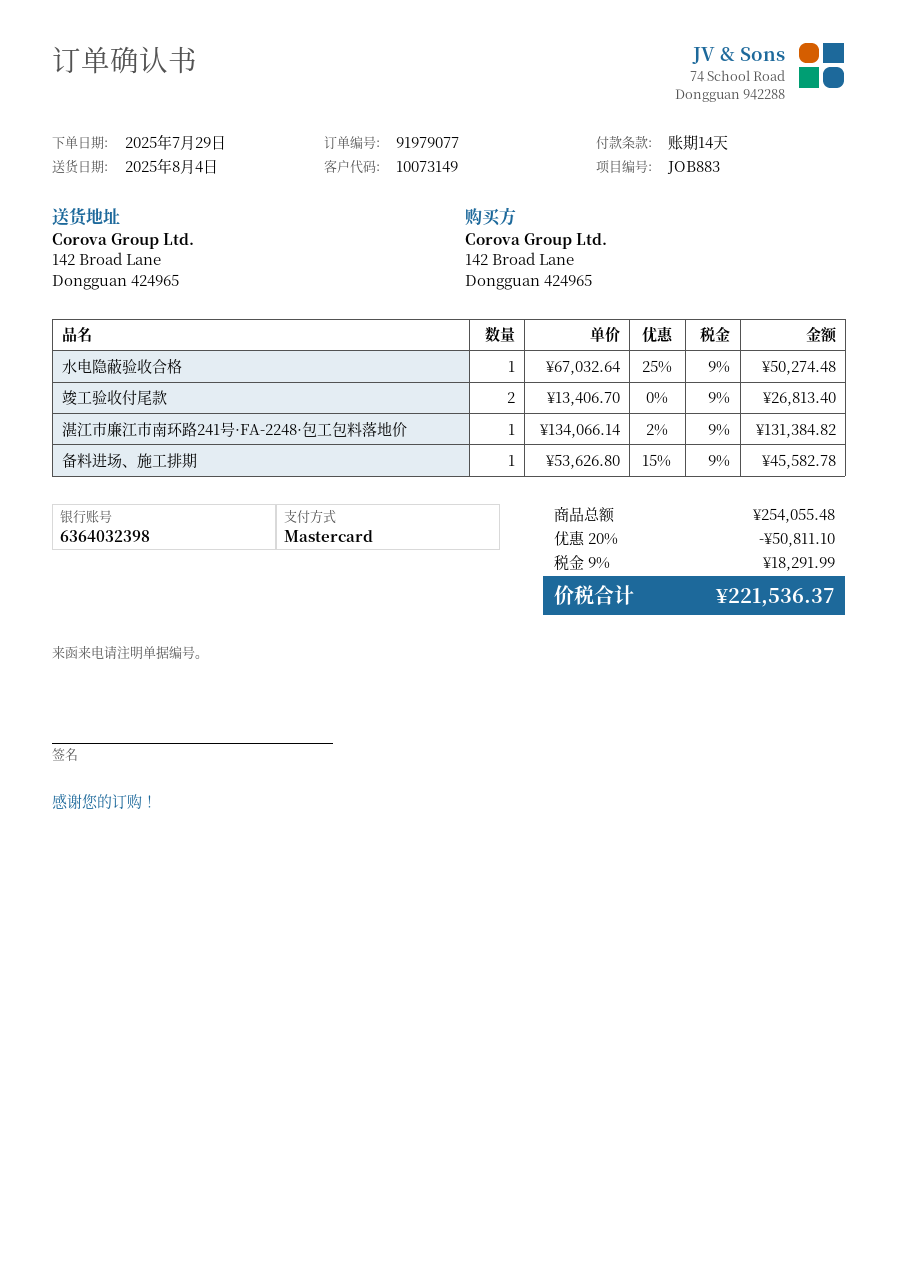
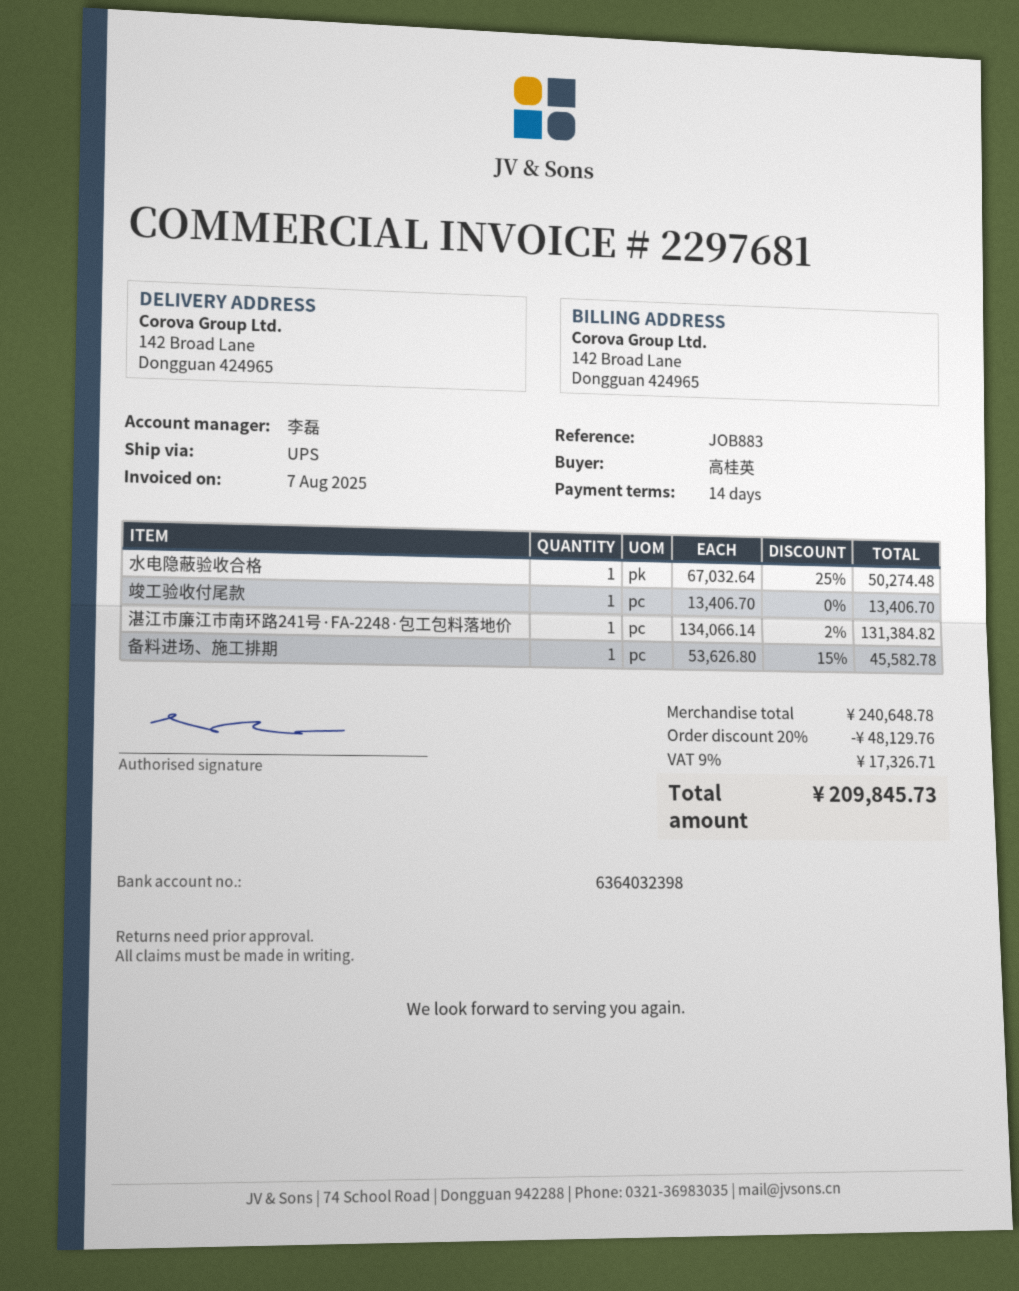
竣工验收付尾款: 2 x 13406.70 = 26813.40 -> 1 x 13406.70 = 13406.70
subtotal: 254055.48 -> 240648.78
discount: 20% = 50811.10 -> 20% = 48129.76
tax: 9% = 18291.99 -> 9% = 17326.71
total: 221536.37 -> 209845.73

